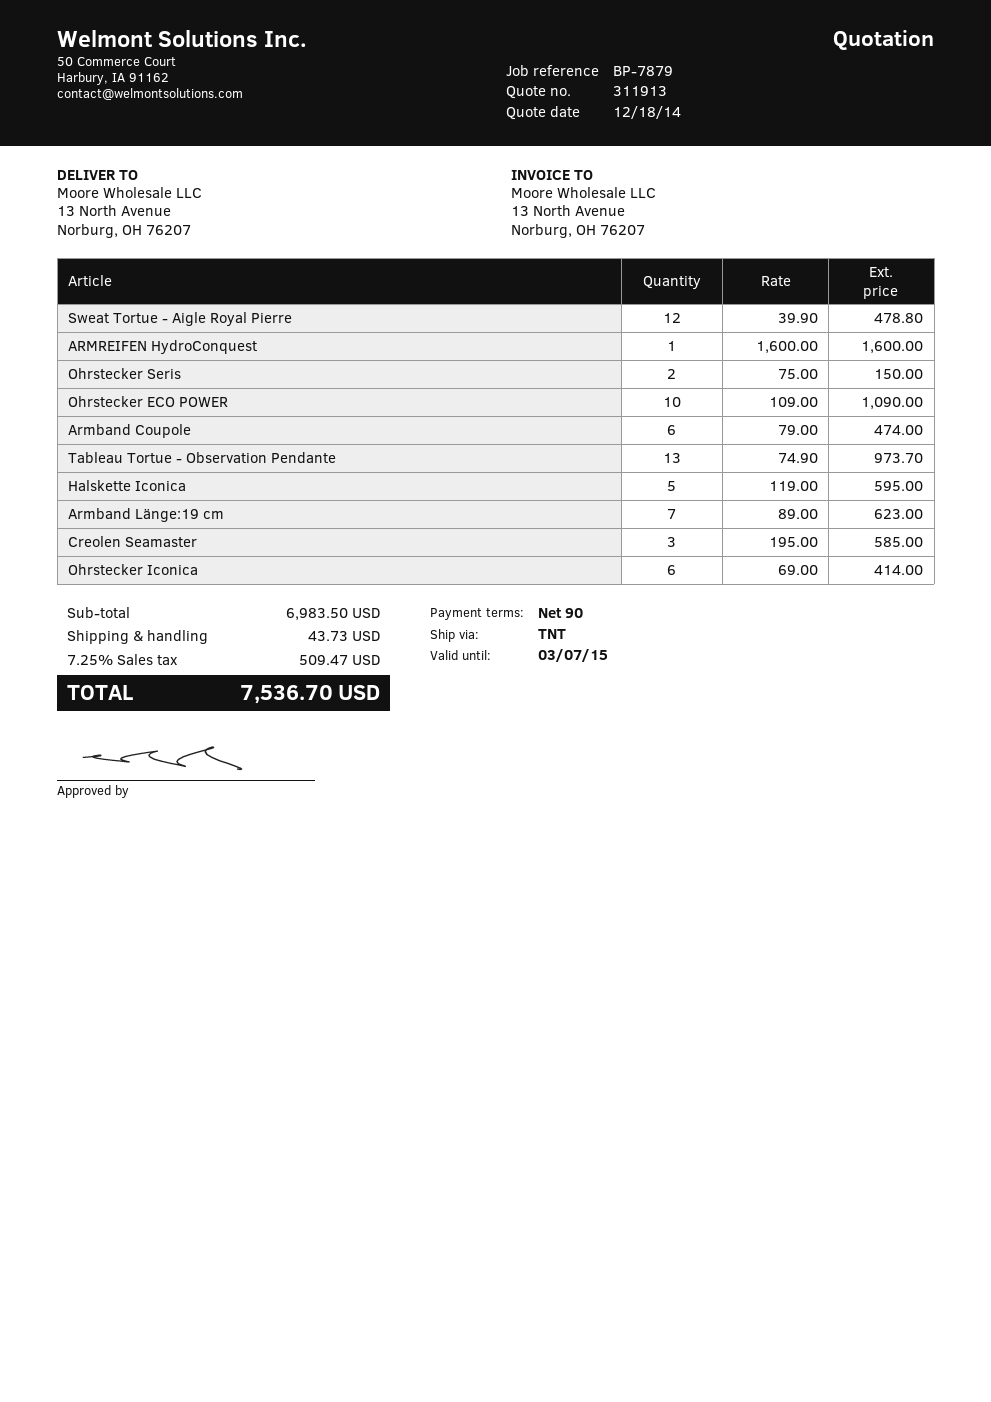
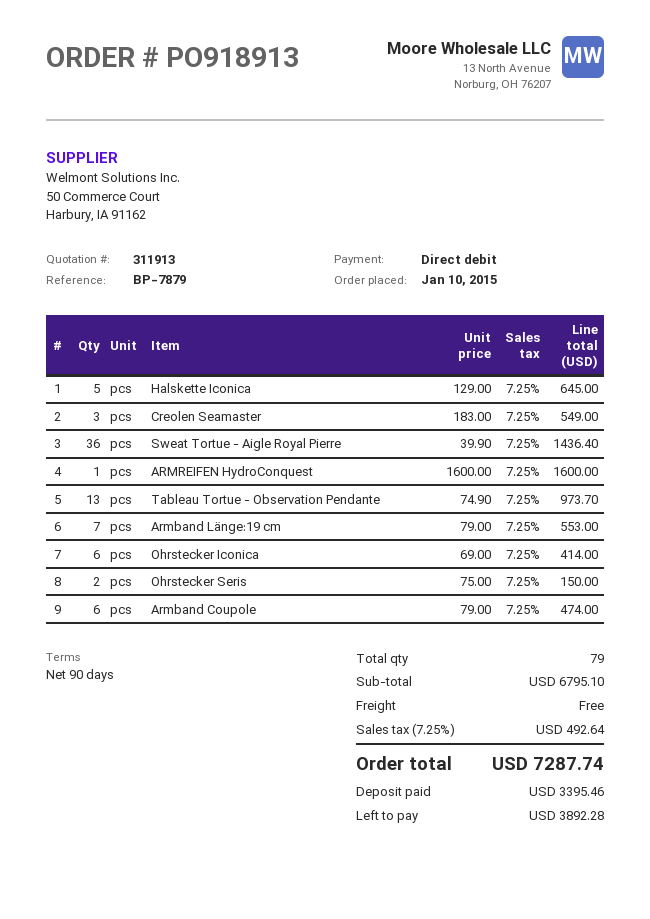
Sweat Tortue - Aigle Royal Pierre: 12 x 39.90 = 478.80 -> 36 x 39.90 = 1436.40
Ohrstecker ECO POWER: 10 x 109.00 = 1090.00 -> none
Halskette Iconica: 5 x 119.00 = 595.00 -> 5 x 129.00 = 645.00
Armband Länge:19 cm: 7 x 89.00 = 623.00 -> 7 x 79.00 = 553.00
Creolen Seamaster: 3 x 195.00 = 585.00 -> 3 x 183.00 = 549.00
subtotal: 6983.50 -> 6795.10
shipping: 43.73 -> 0.00
tax: 7.25% = 509.47 -> 7.25% = 492.64
total: 7536.70 -> 7287.74

